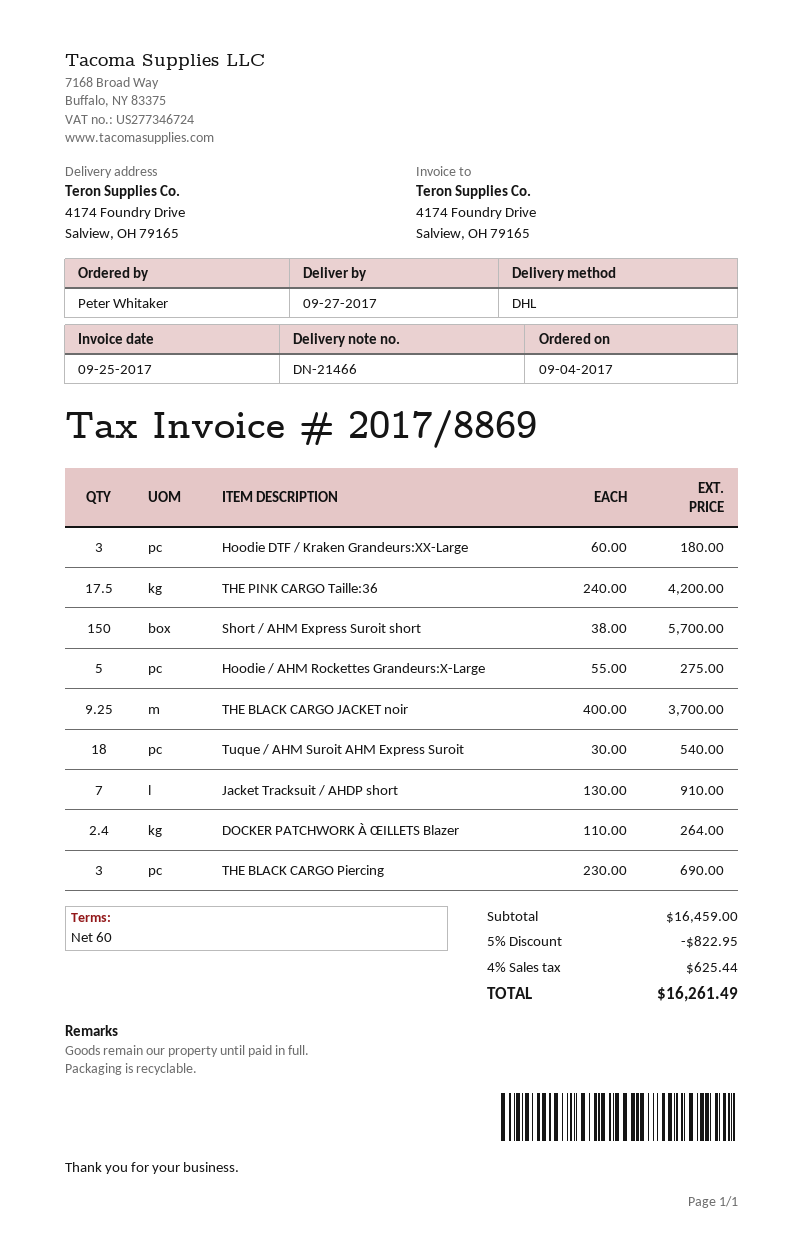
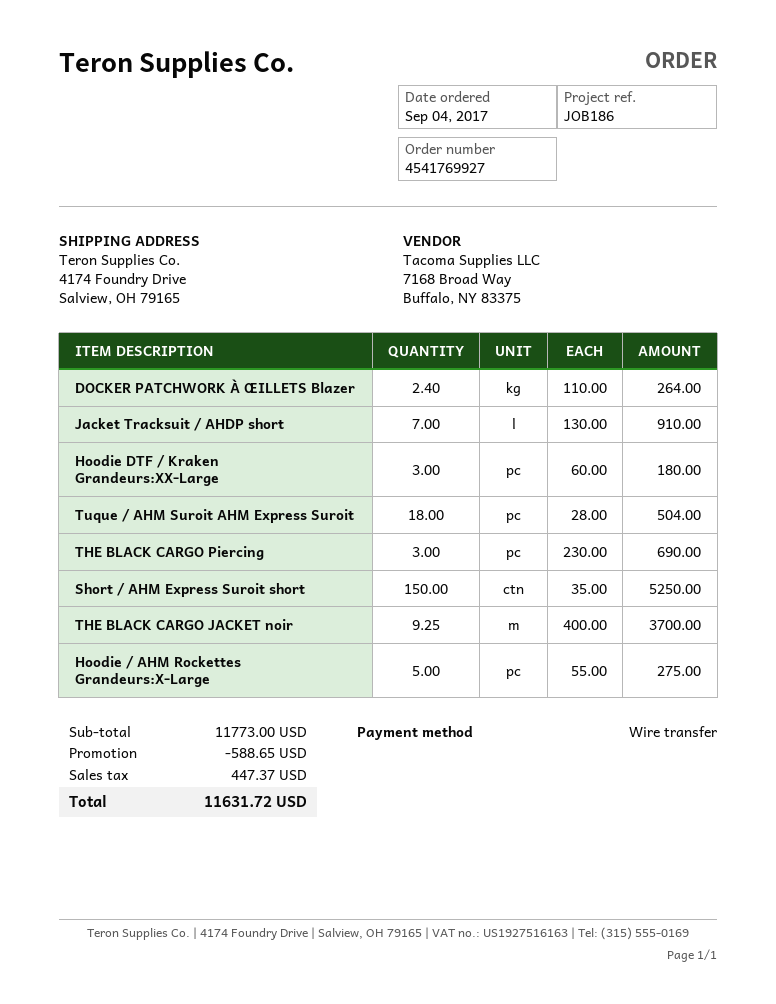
THE PINK CARGO Taille:36: 17.5 x 240.00 = 4200.00 -> none
Short / AHM Express Suroit short: 150 x 38.00 = 5700.00 -> 150 x 35.00 = 5250.00
Tuque / AHM Suroit AHM Express Suroit: 18 x 30.00 = 540.00 -> 18 x 28.00 = 504.00
subtotal: 16459.00 -> 11773.00
discount: 822.95 -> 588.65
tax: 625.44 -> 447.37
total: 16261.49 -> 11631.72

